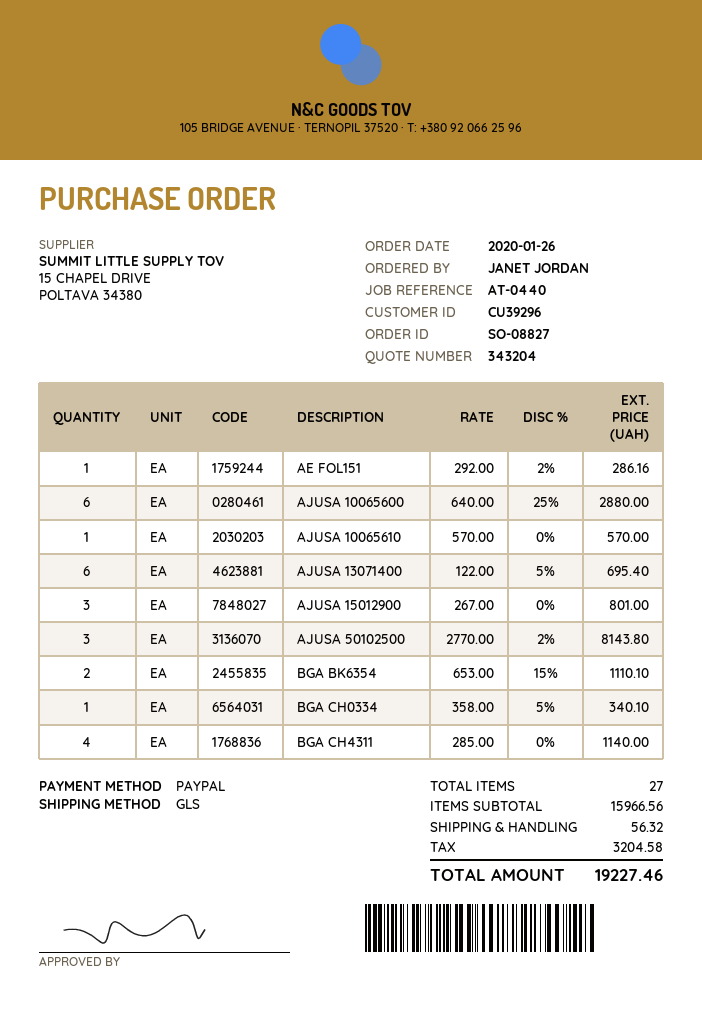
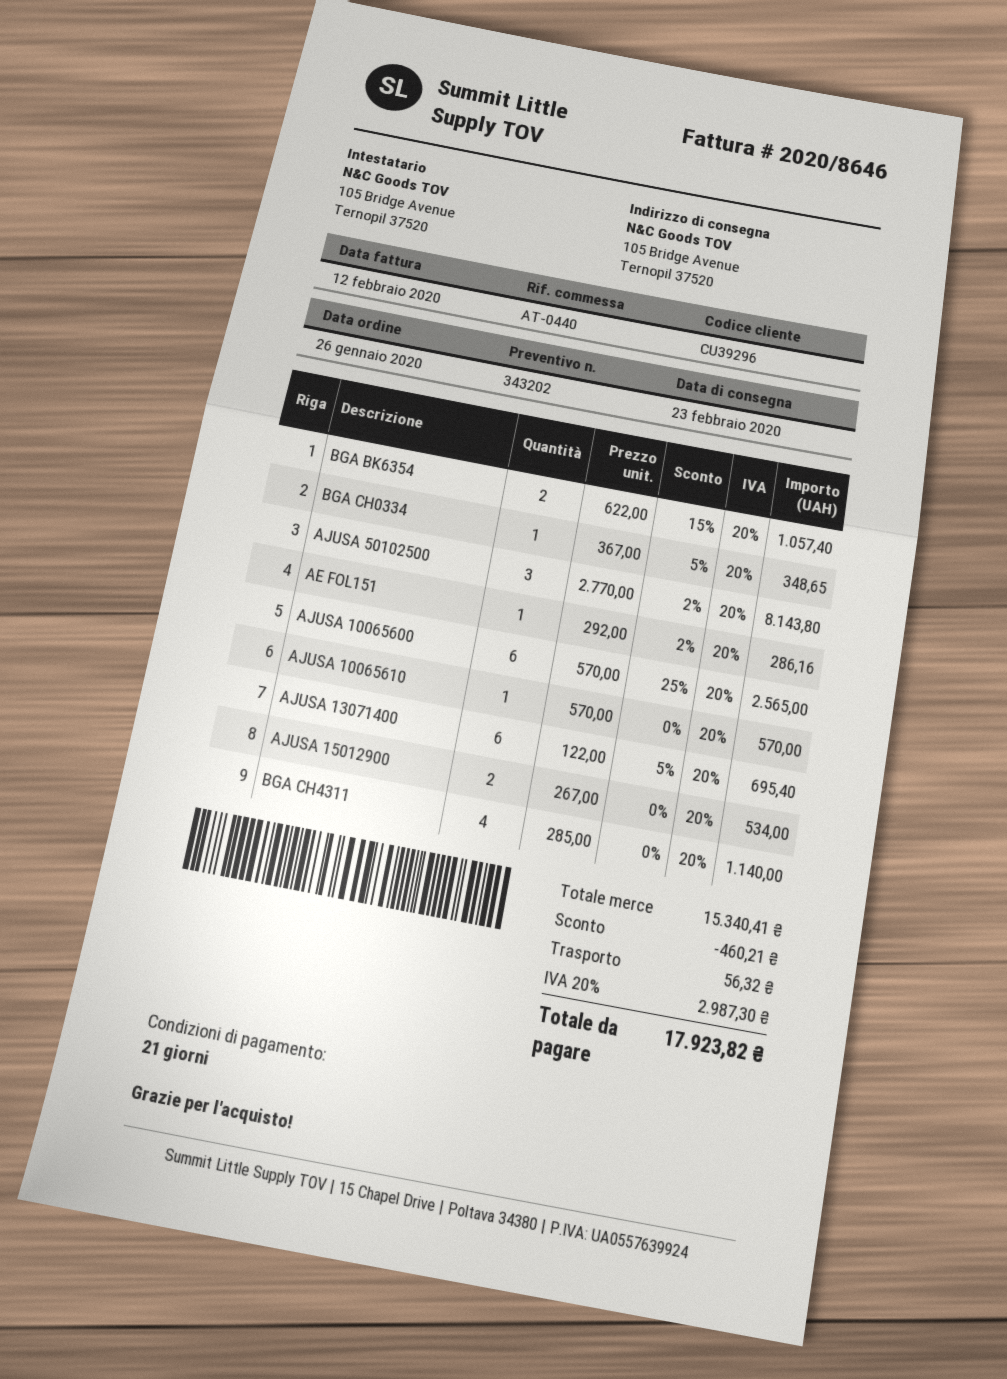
quote number: 343204 -> 343202
AJUSA 10065600: 6 x 640.00 - 25% = 2880.00 -> 6 x 570.00 - 25% = 2565.00
AJUSA 15012900: 3 x 267.00 = 801.00 -> 2 x 267.00 = 534.00
BGA BK6354: 2 x 653.00 - 15% = 1110.10 -> 2 x 622.00 - 15% = 1057.40
BGA CH0334: 1 x 358.00 - 5% = 340.10 -> 1 x 367.00 - 5% = 348.65
subtotal: 15966.56 -> 15340.41
discount: none -> 460.21
tax: 3204.58 -> 2987.30
total: 19227.46 -> 17923.82

